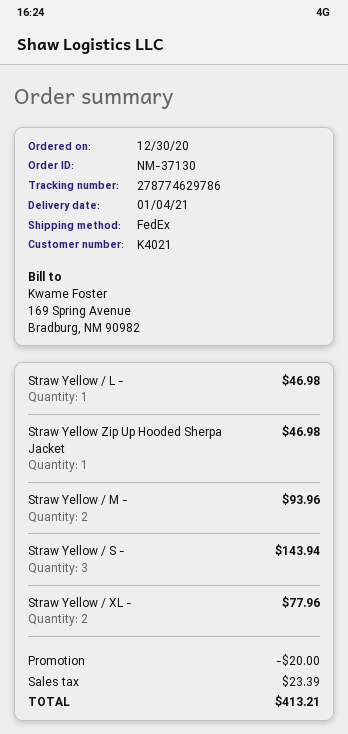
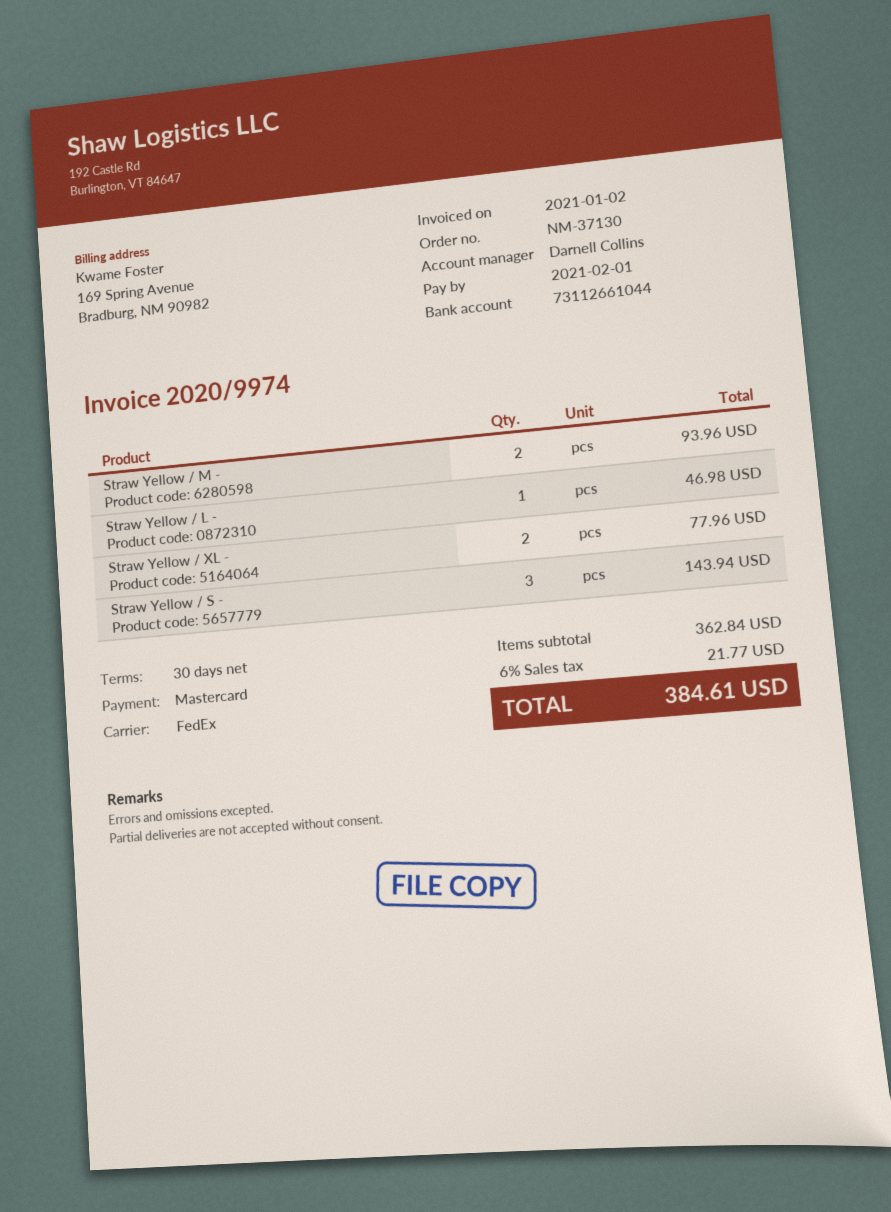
Straw Yellow Zip Up Hooded Sherpa Jacket: 1 for 46.98 -> none
discount: 20.00 -> none
tax: 23.39 -> 21.77
total: 413.21 -> 384.61

